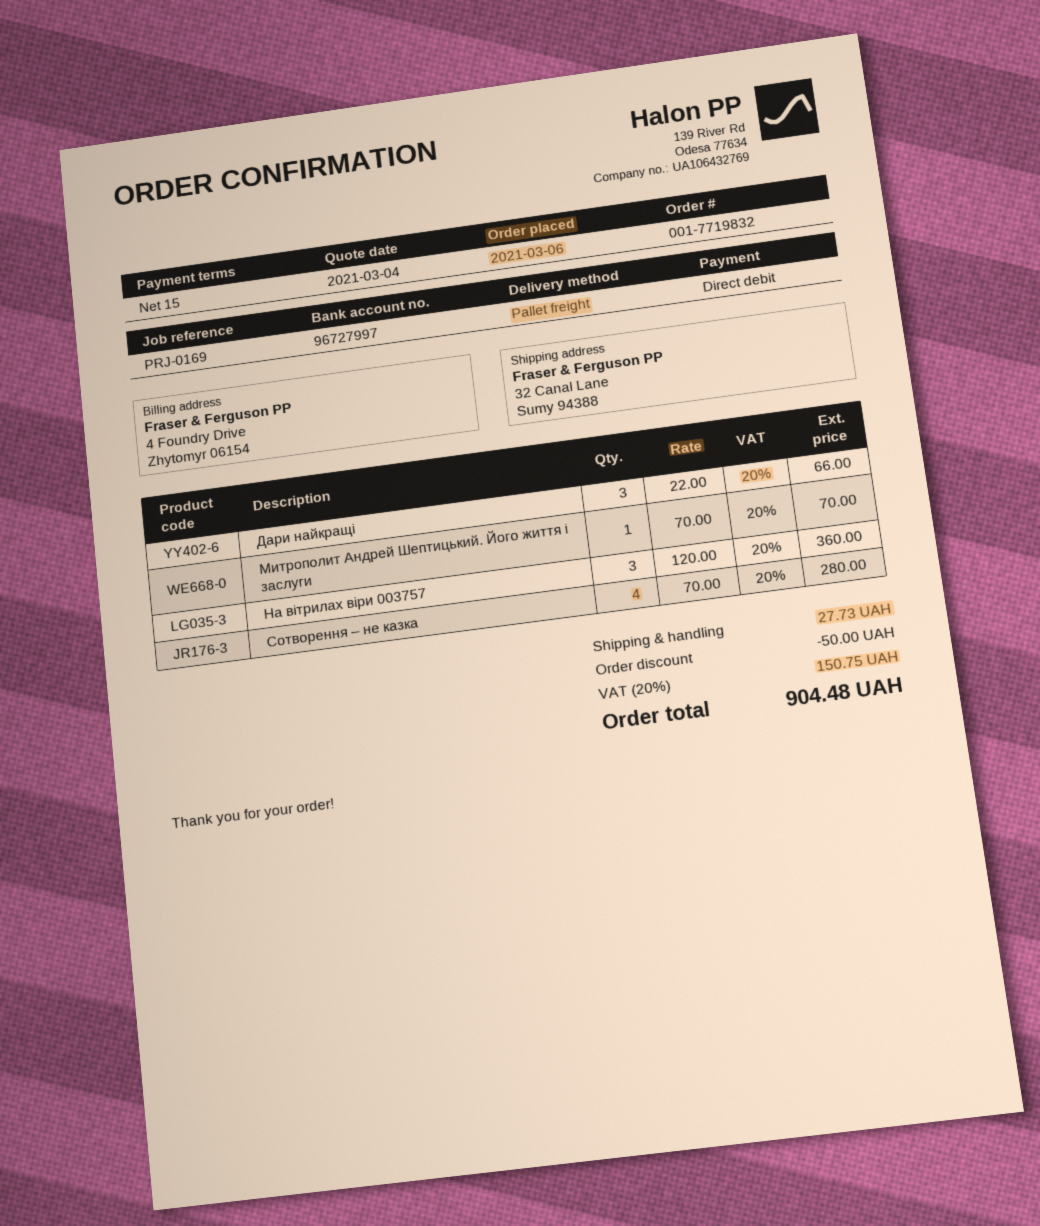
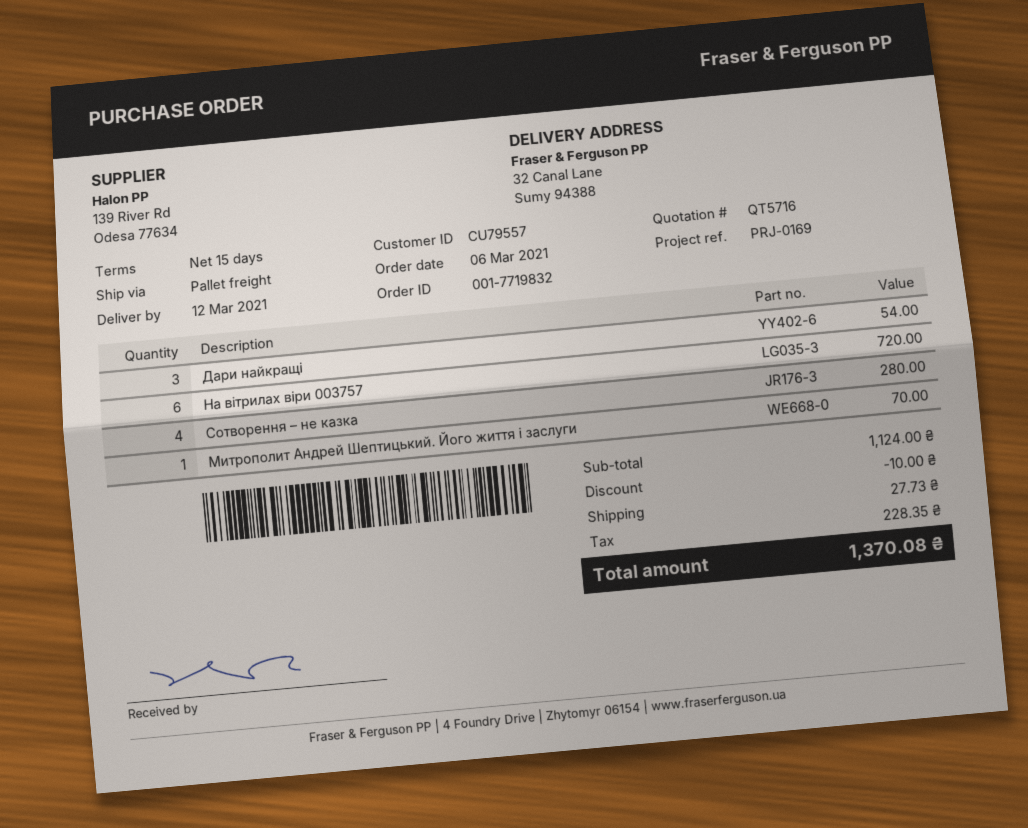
Дари найкращі: 3 for 66.00 -> 3 for 54.00
На вітрилах віри 003757: 3 for 360.00 -> 6 for 720.00
discount: 50.00 -> 10.00
tax: 150.75 -> 228.35
total: 904.48 -> 1370.08

